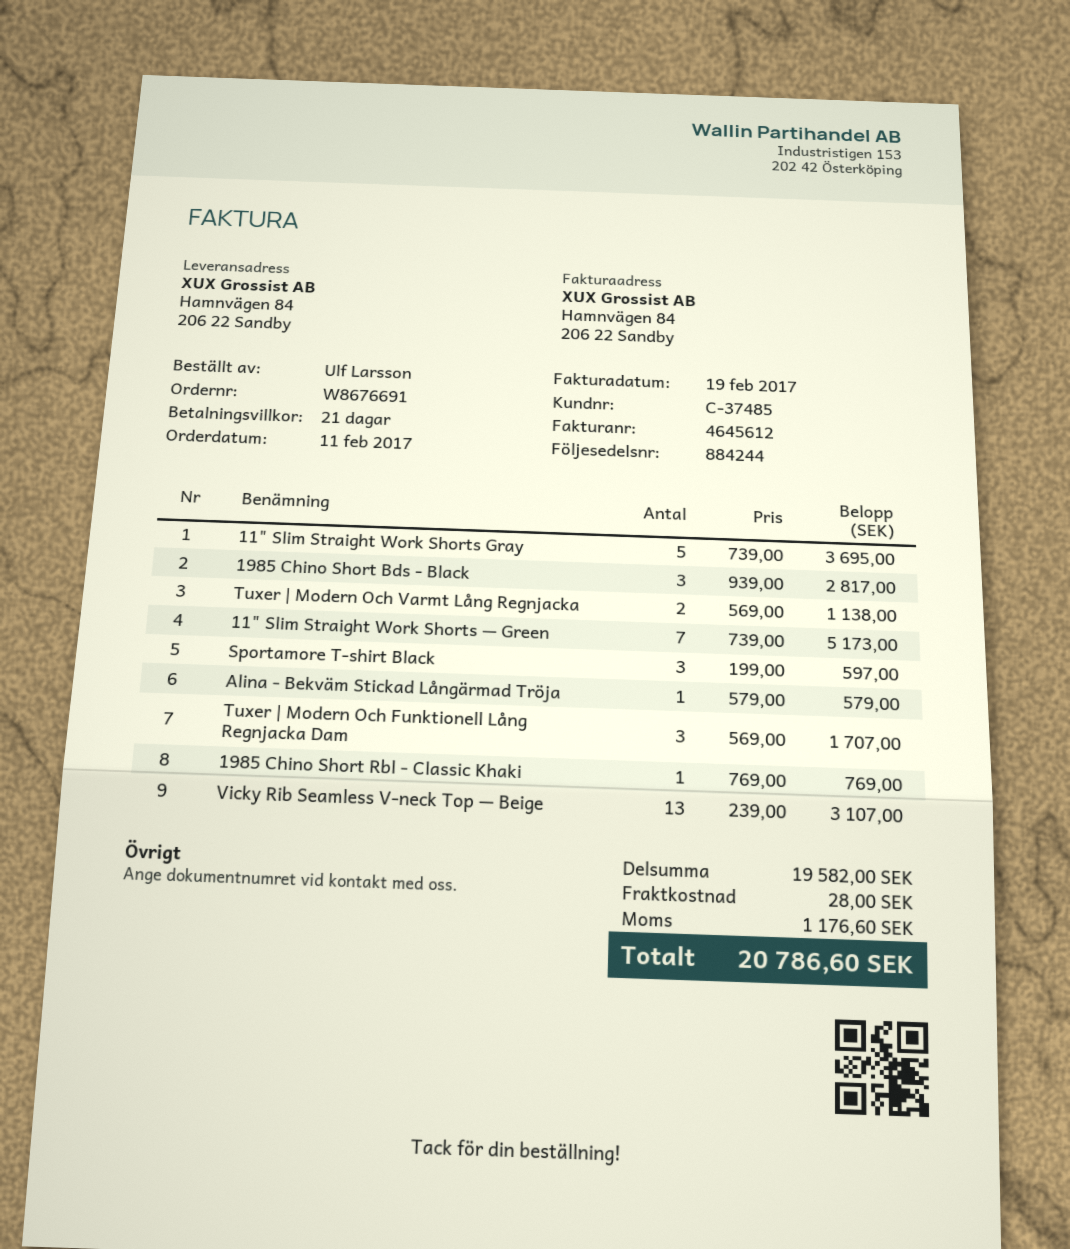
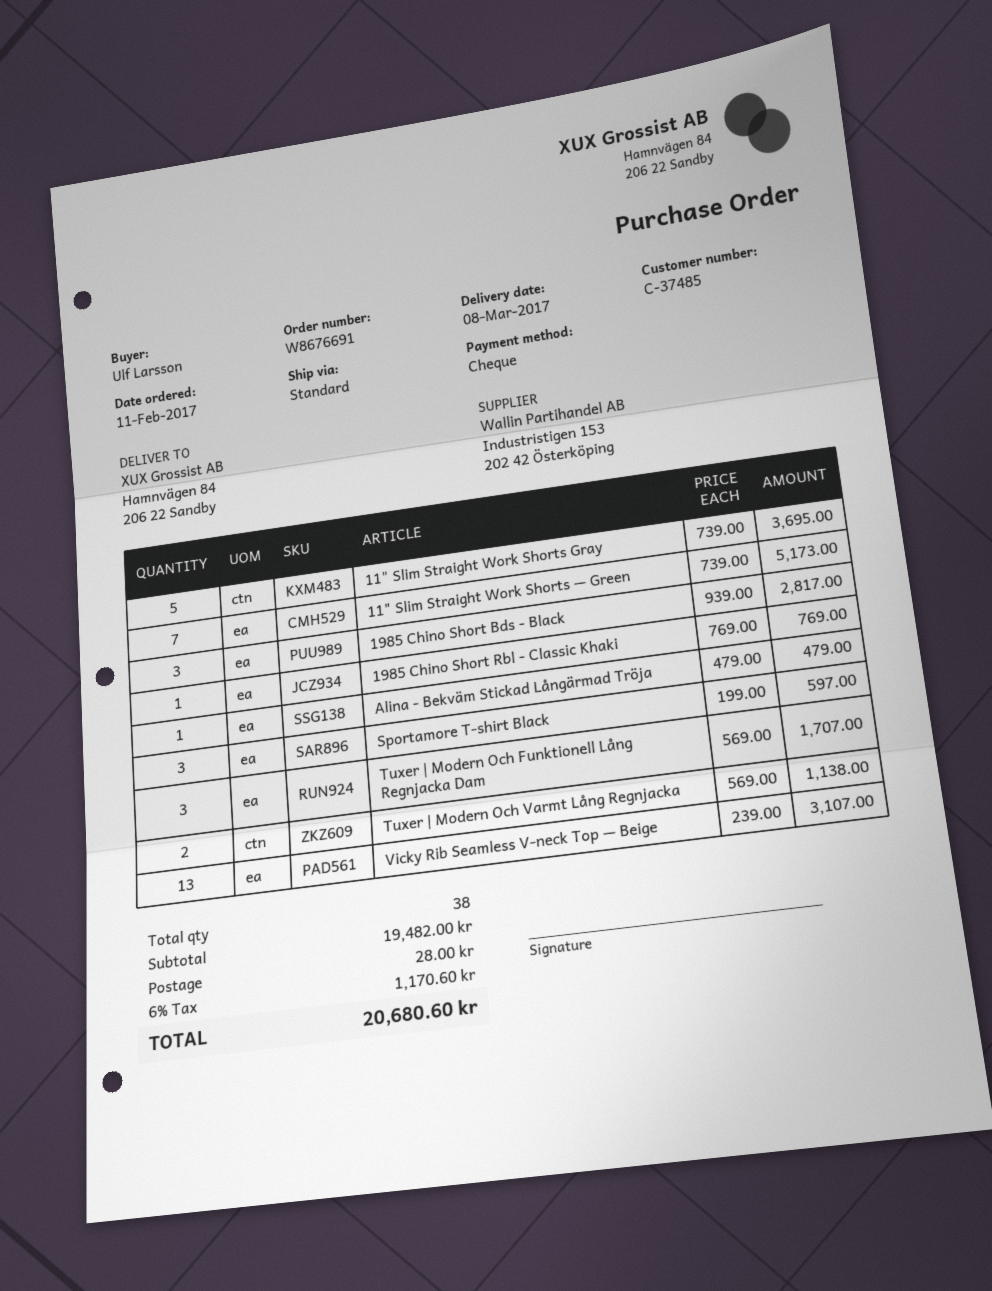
Alina - Bekväm Stickad Långärmad Tröja: 1 x 579.00 = 579.00 -> 1 x 479.00 = 479.00
subtotal: 19582.00 -> 19482.00
tax: 1176.60 -> 1170.60
total: 20786.60 -> 20680.60

